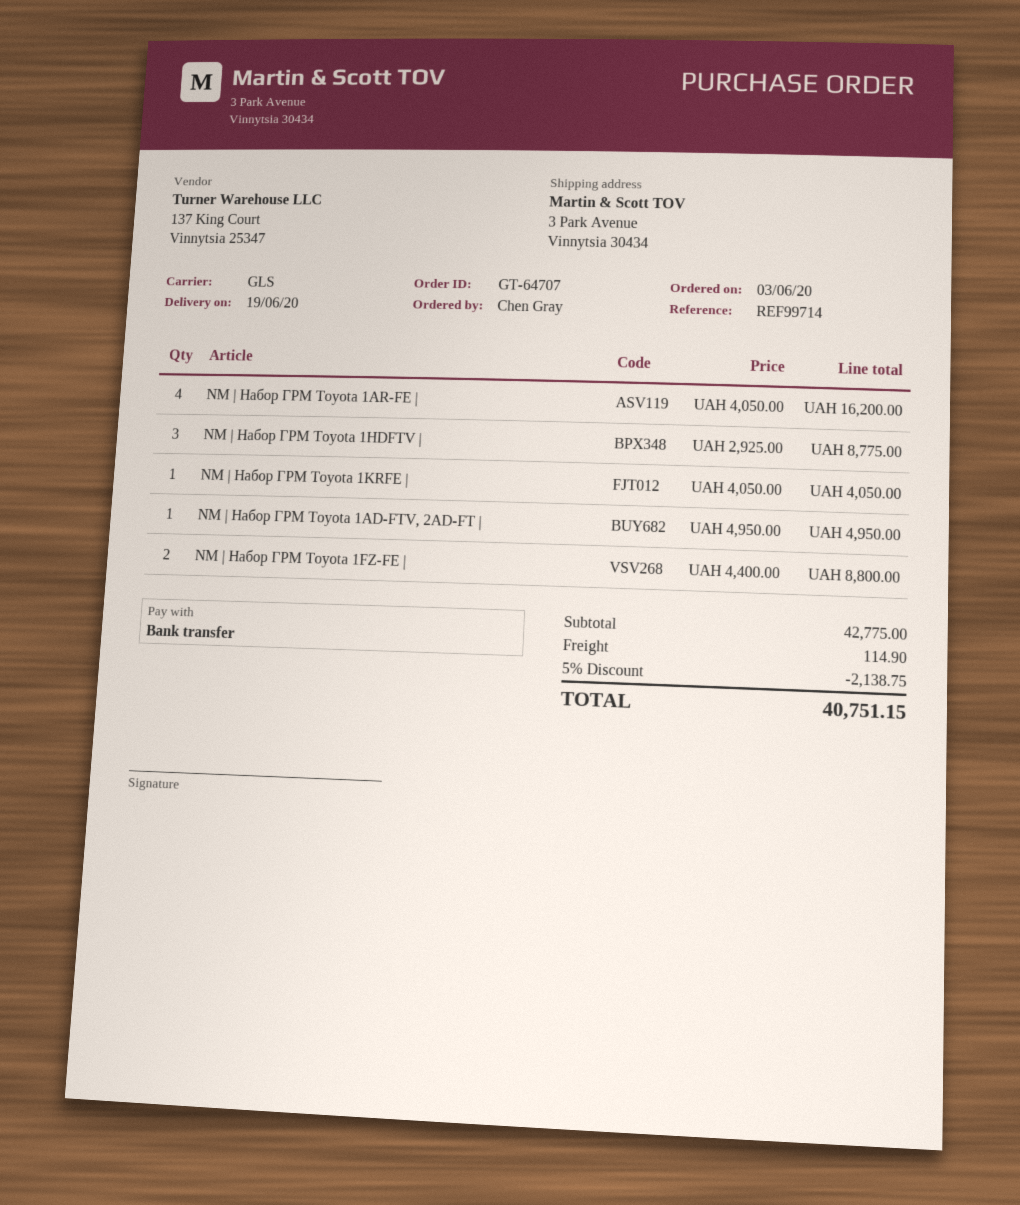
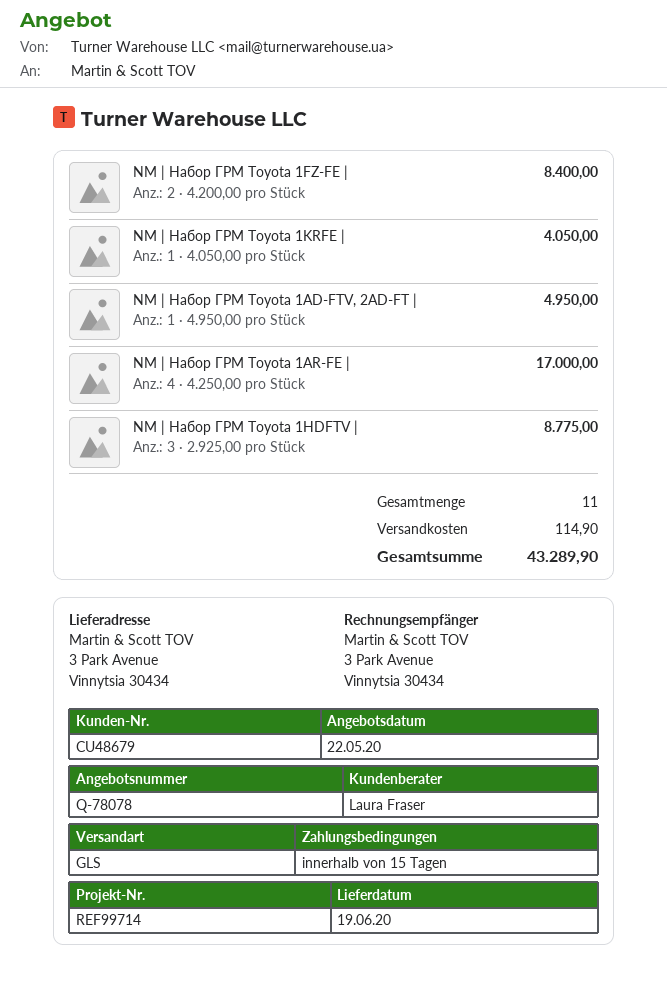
NM | Набор ГРМ Toyota 1AR-FE |: 4 x 4050.00 = 16200.00 -> 4 x 4250.00 = 17000.00
NM | Набор ГРМ Toyota 1FZ-FE |: 2 x 4400.00 = 8800.00 -> 2 x 4200.00 = 8400.00
discount: 5% = 2138.75 -> none
total: 40751.15 -> 43289.90

